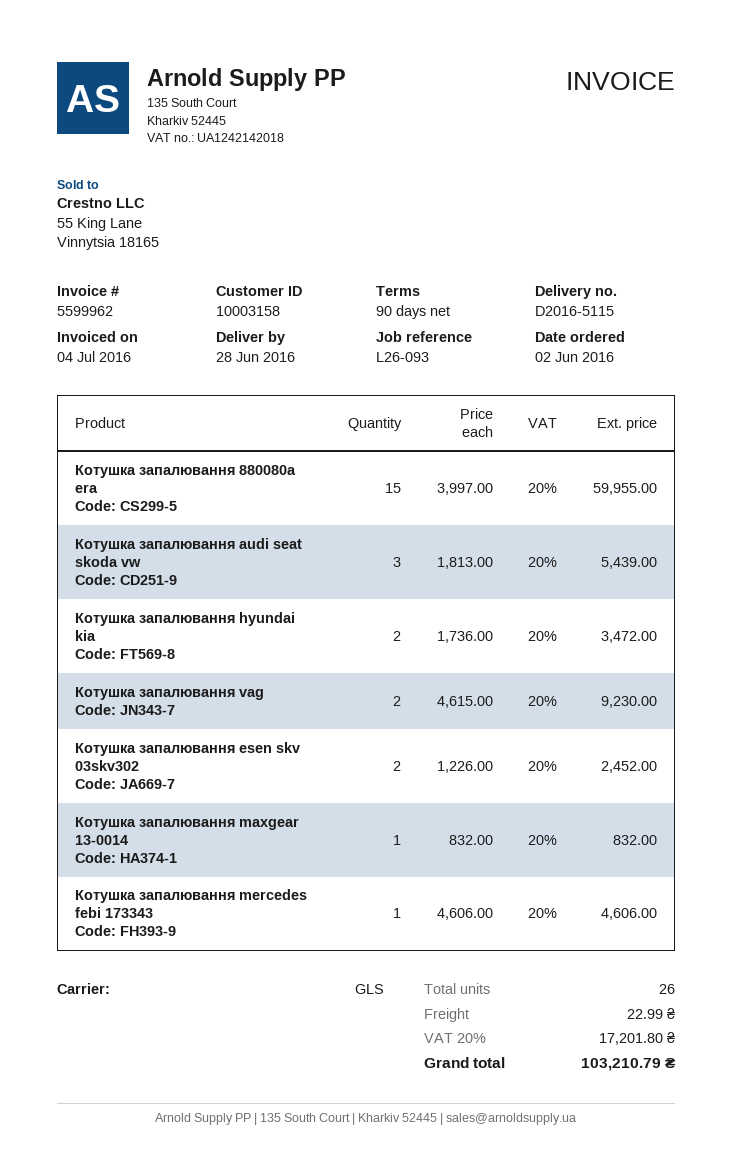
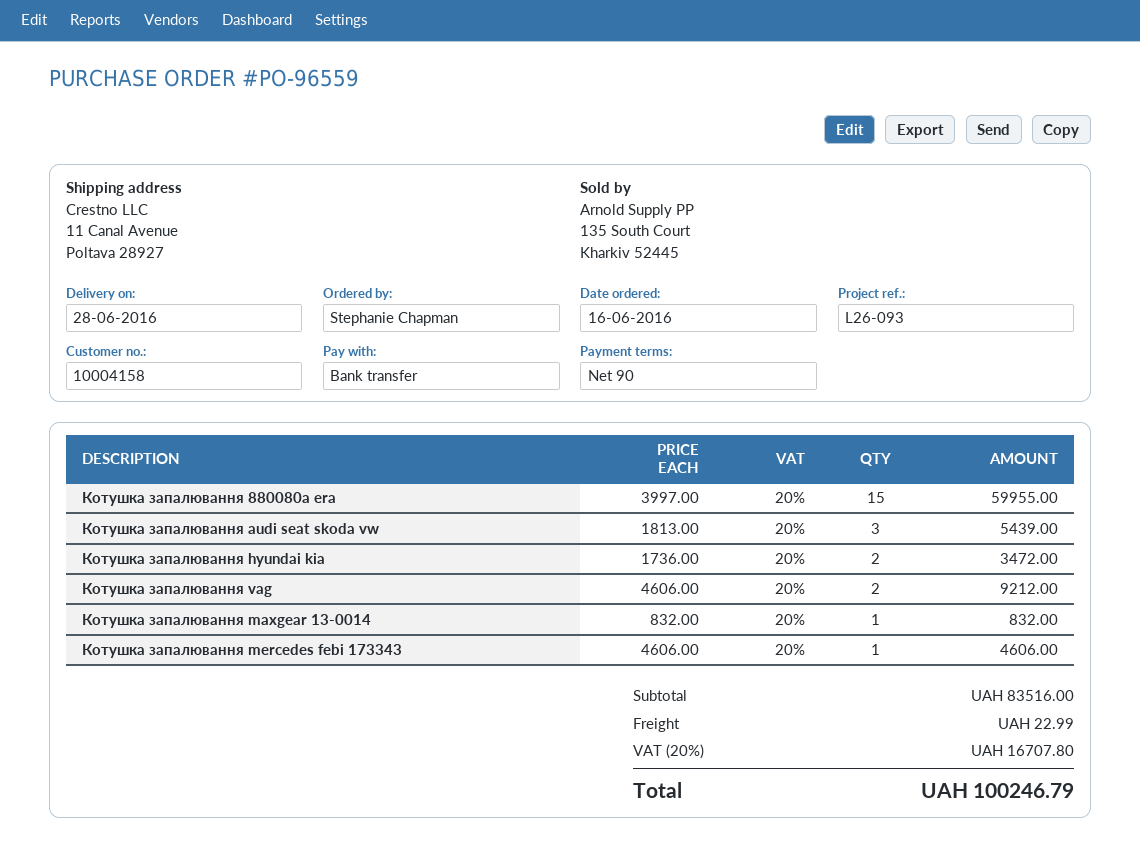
order date: 2016-06-02 -> 2016-06-16
customer number: 10003158 -> 10004158
Котушка запалювання vag: 2 x 4615.00 = 9230.00 -> 2 x 4606.00 = 9212.00
Котушка запалювання esen skv 03skv302: 2 x 1226.00 = 2452.00 -> none
tax: 20% = 17201.80 -> 20% = 16707.80
total: 103210.79 -> 100246.79

